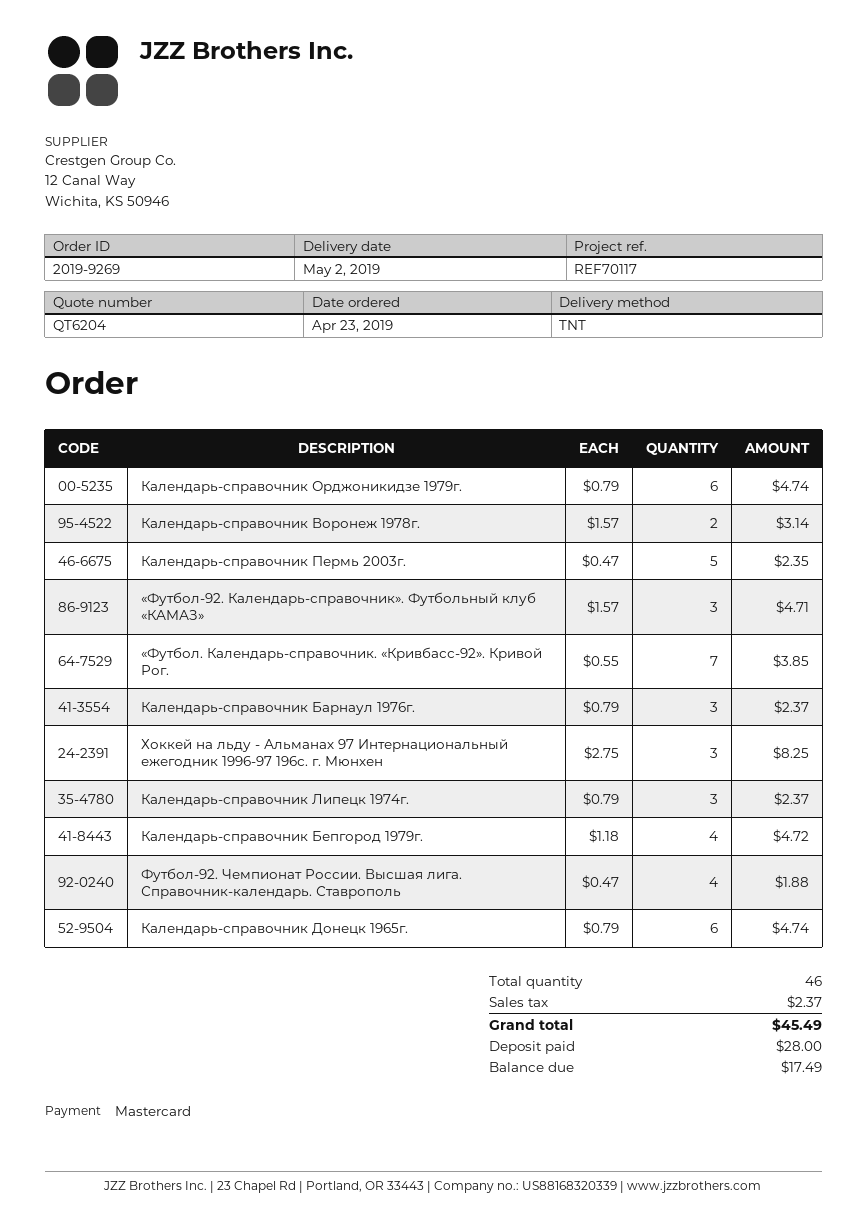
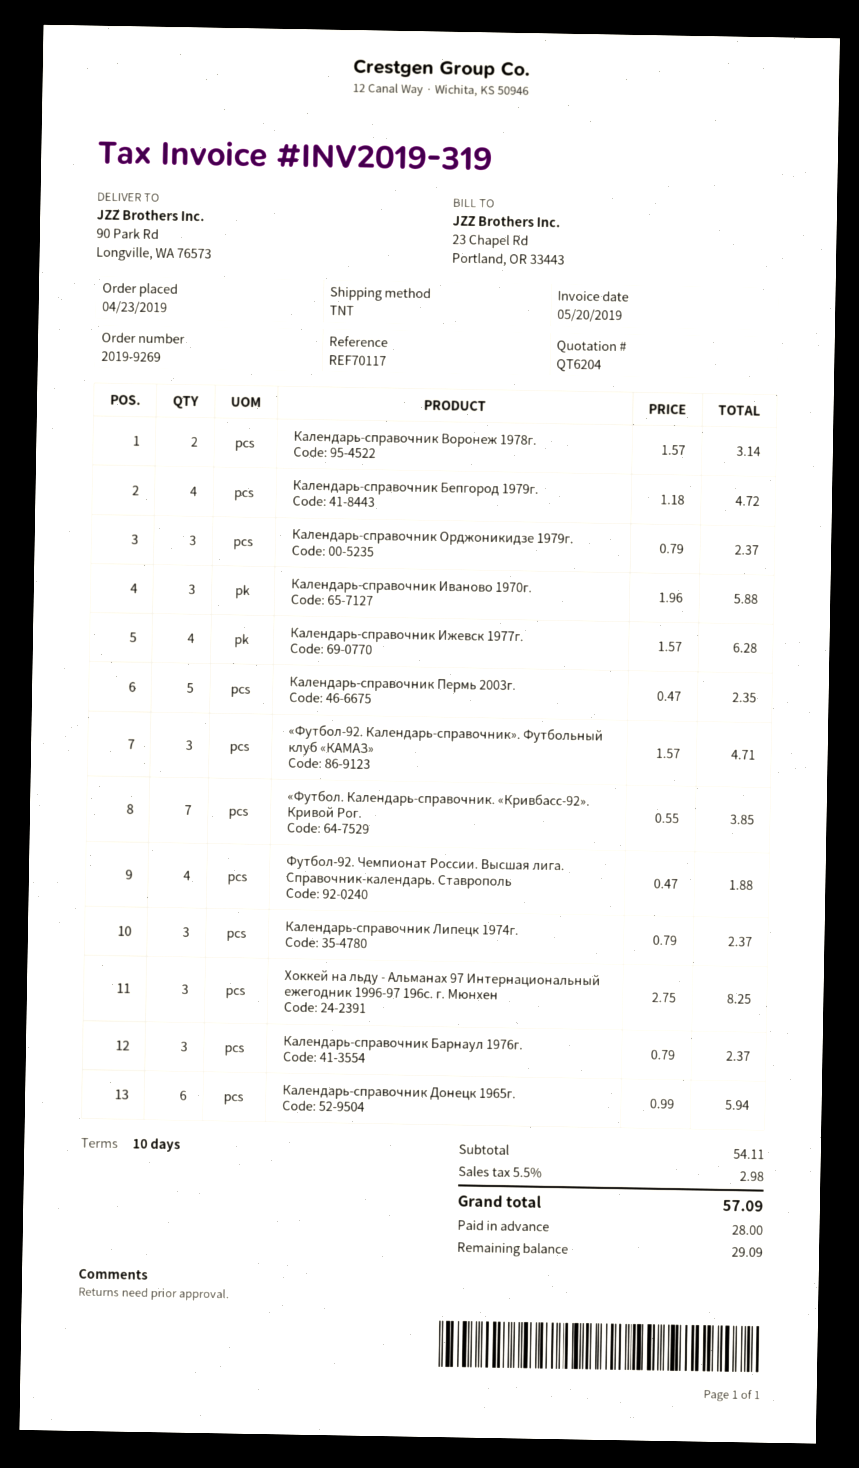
Календарь-справочник Орджоникидзе 1979г.: 6 x 0.79 = 4.74 -> 3 x 0.79 = 2.37
Календарь-справочник Донецк 1965г.: 6 x 0.79 = 4.74 -> 6 x 0.99 = 5.94
Календарь-справочник Иваново 1970г.: none -> 3 x 1.96 = 5.88
Календарь-справочник Ижевск 1977г.: none -> 4 x 1.57 = 6.28
tax: 2.37 -> 2.98
total: 45.49 -> 57.09
balance: 17.49 -> 29.09

